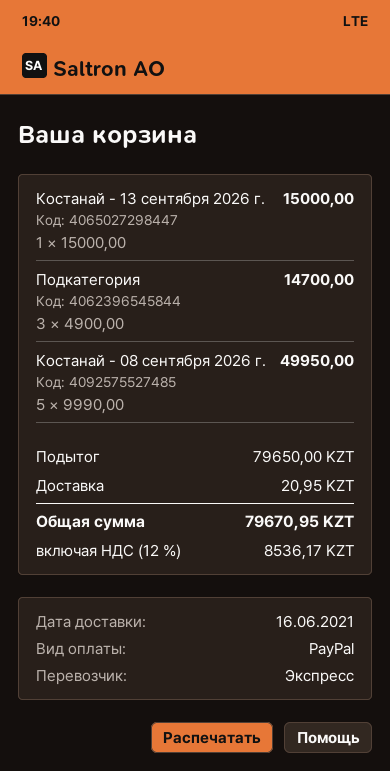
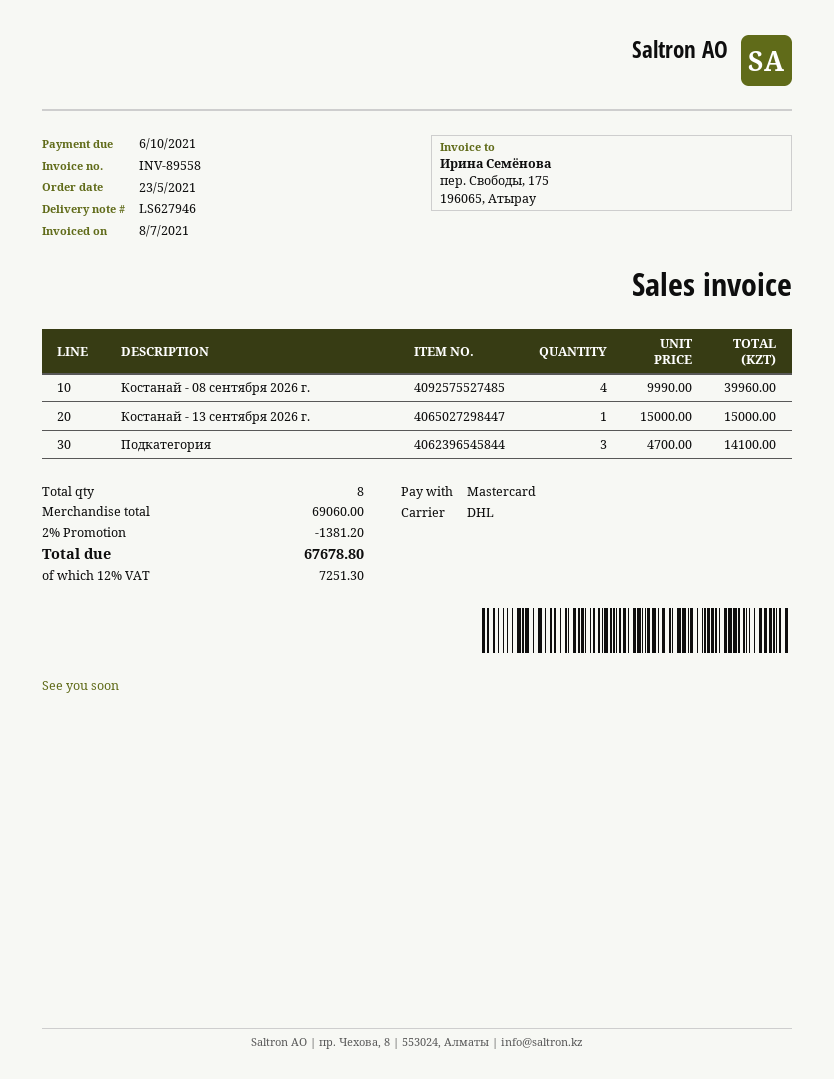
payment method: PayPal -> Mastercard
shipping method: express -> DHL
Подкатегория: 3 x 4900.00 = 14700.00 -> 3 x 4700.00 = 14100.00
Костанай - 08 сентября 2026 г.: 5 x 9990.00 = 49950.00 -> 4 x 9990.00 = 39960.00
subtotal: 79650.00 -> 69060.00
discount: none -> 2% = 1381.20
shipping: 20.95 -> none
tax: 12% = 8536.17 -> 12% = 7251.30
total: 79670.95 -> 67678.80

